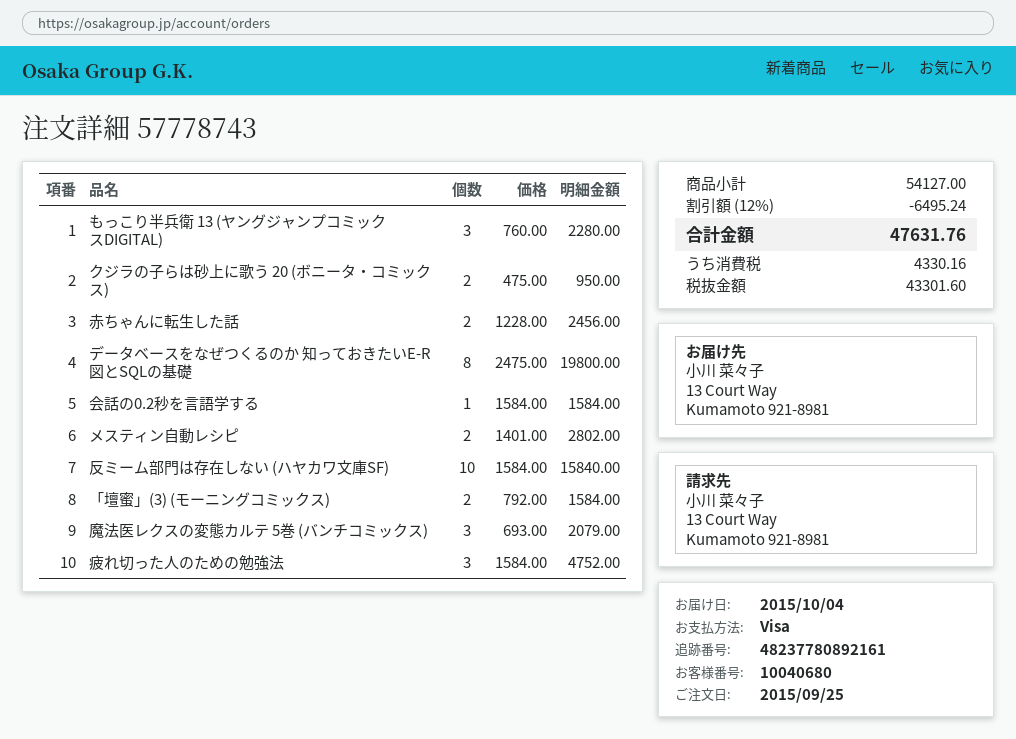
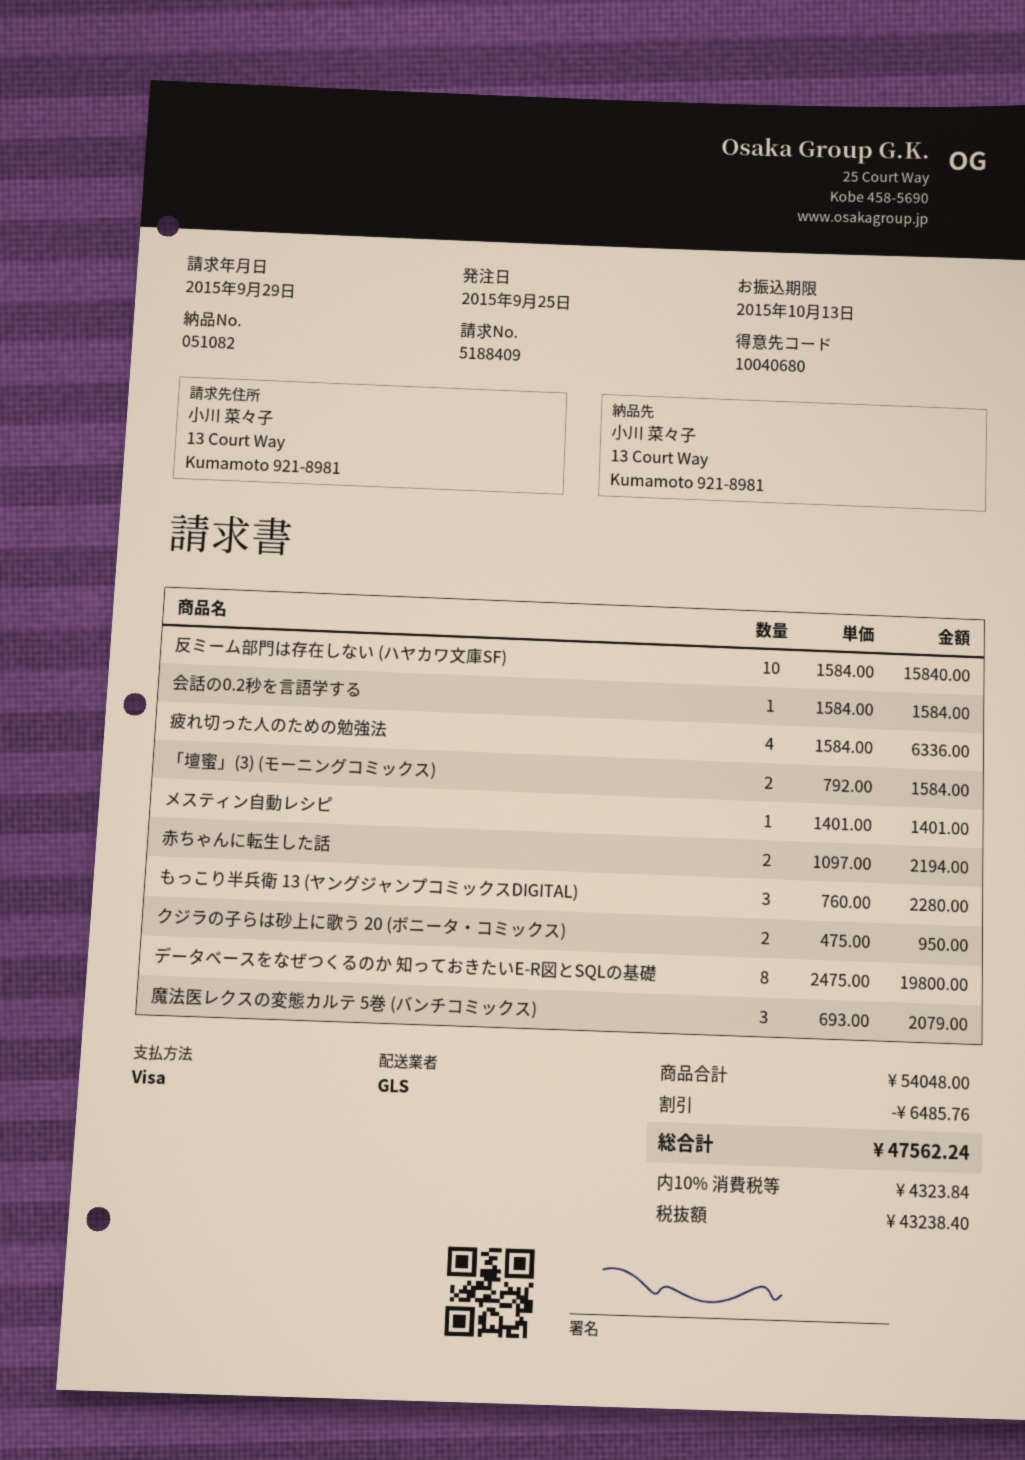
赤ちゃんに転生した話: 2 x 1228.00 = 2456.00 -> 2 x 1097.00 = 2194.00
メスティン自動レシピ: 2 x 1401.00 = 2802.00 -> 1 x 1401.00 = 1401.00
疲れ切った人のための勉強法: 3 x 1584.00 = 4752.00 -> 4 x 1584.00 = 6336.00
subtotal: 54127.00 -> 54048.00
discount: 6495.24 -> 6485.76
net: 43301.60 -> 43238.40
tax: 4330.16 -> 4323.84
total: 47631.76 -> 47562.24

